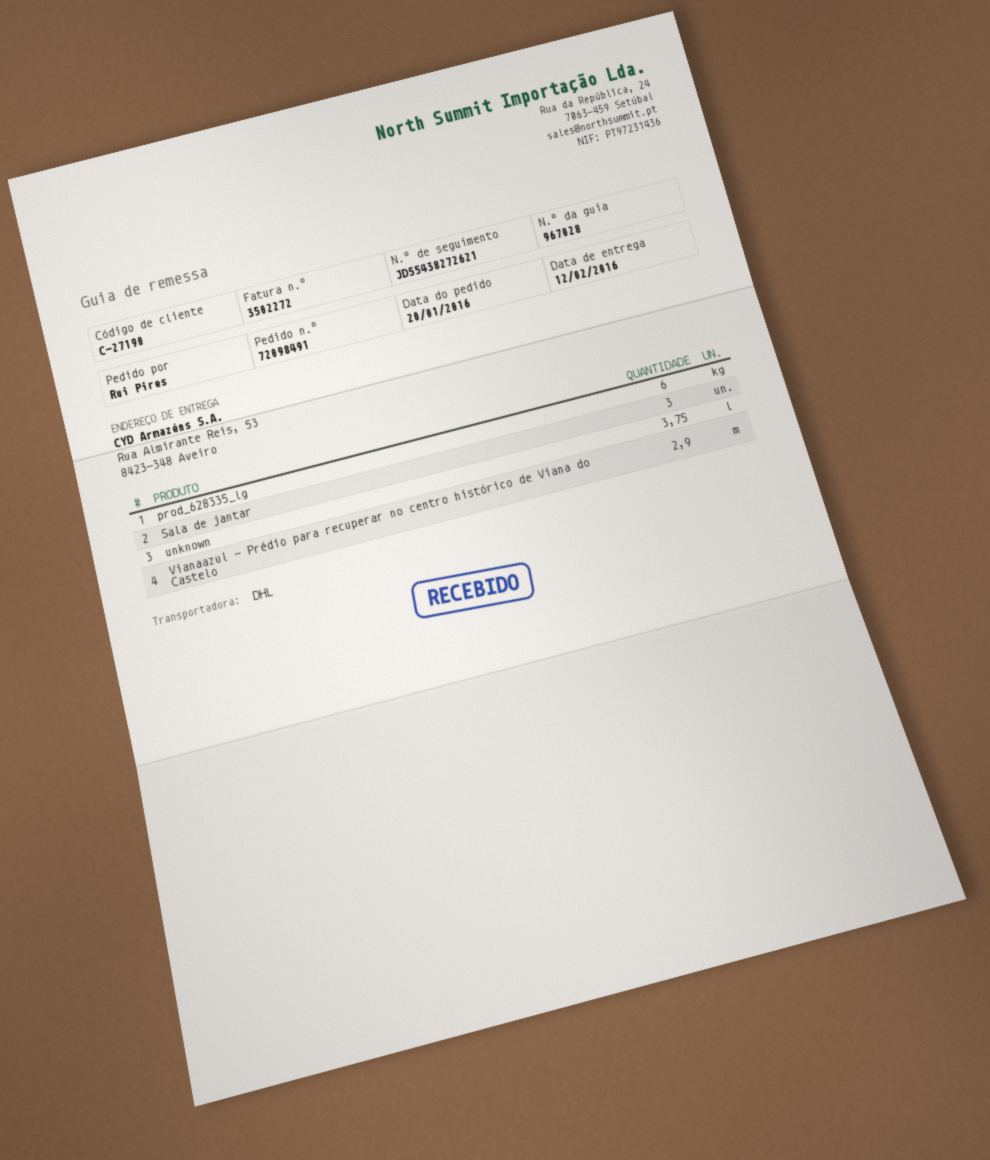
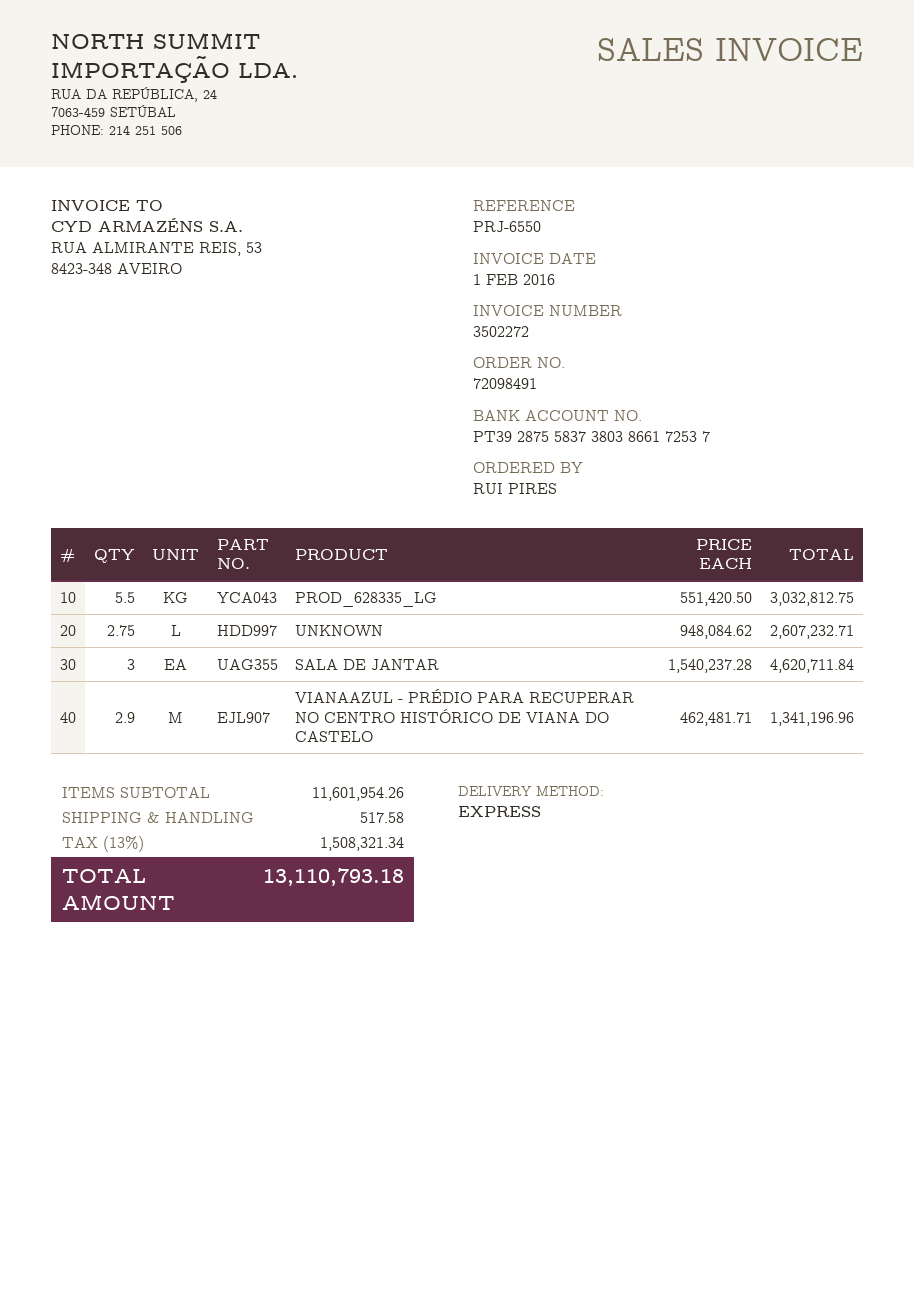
shipping method: DHL -> express
prod_628335_lg: 6 -> 5.5
unknown: 3.75 -> 2.75

